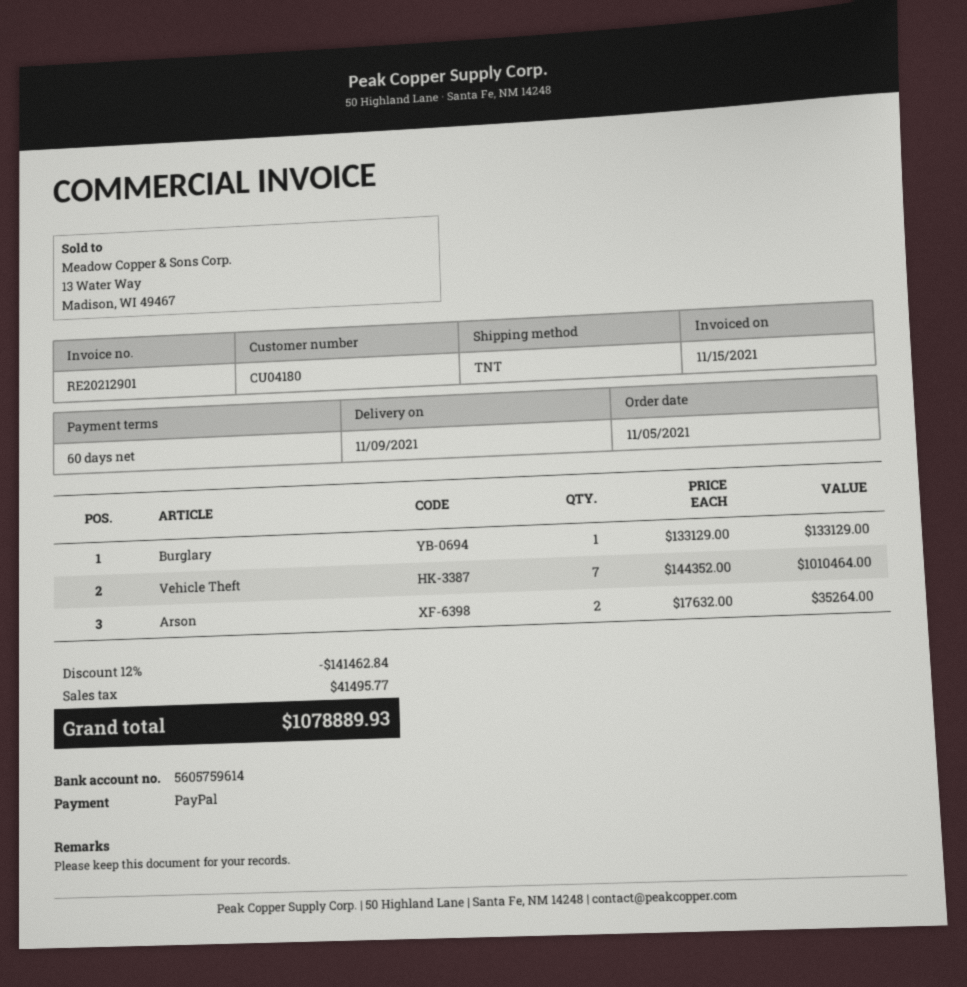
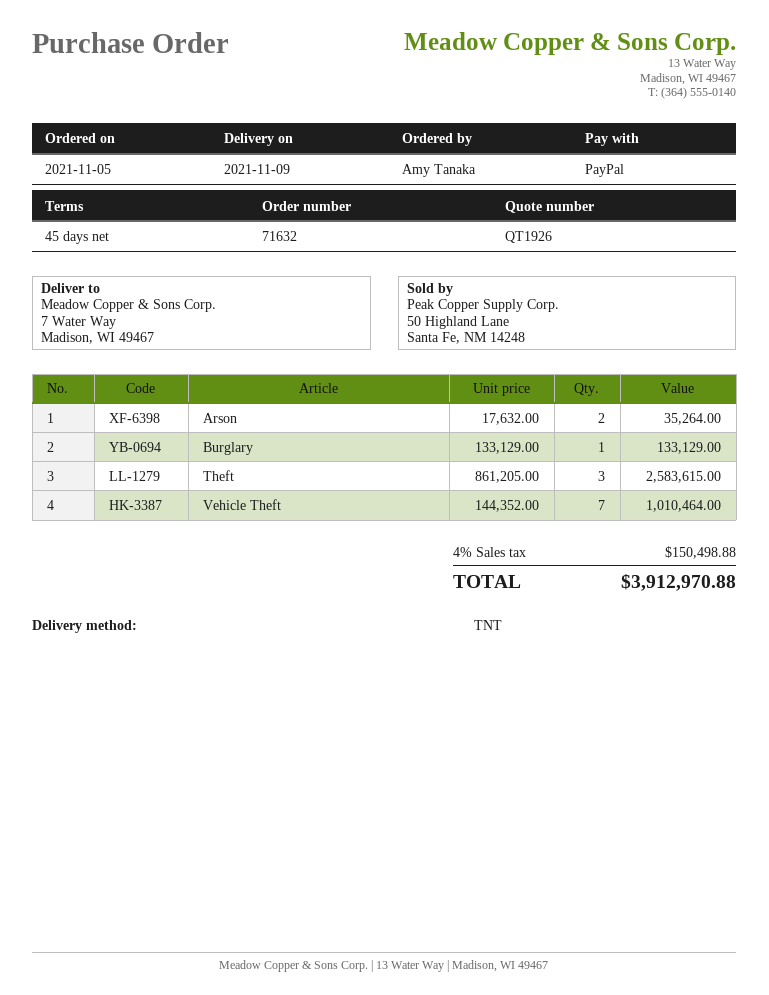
payment terms: 60 days -> 45 days
Theft: none -> 3 x 861205.00 = 2583615.00
discount: 12% = 141462.84 -> none
tax: 41495.77 -> 150498.88
total: 1078889.93 -> 3912970.88

